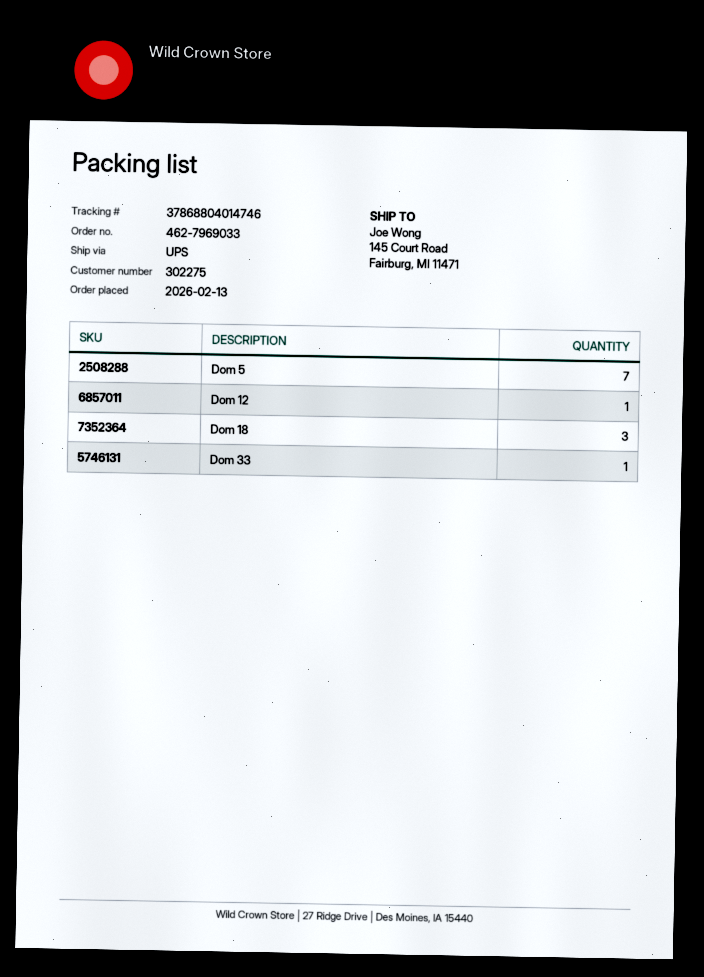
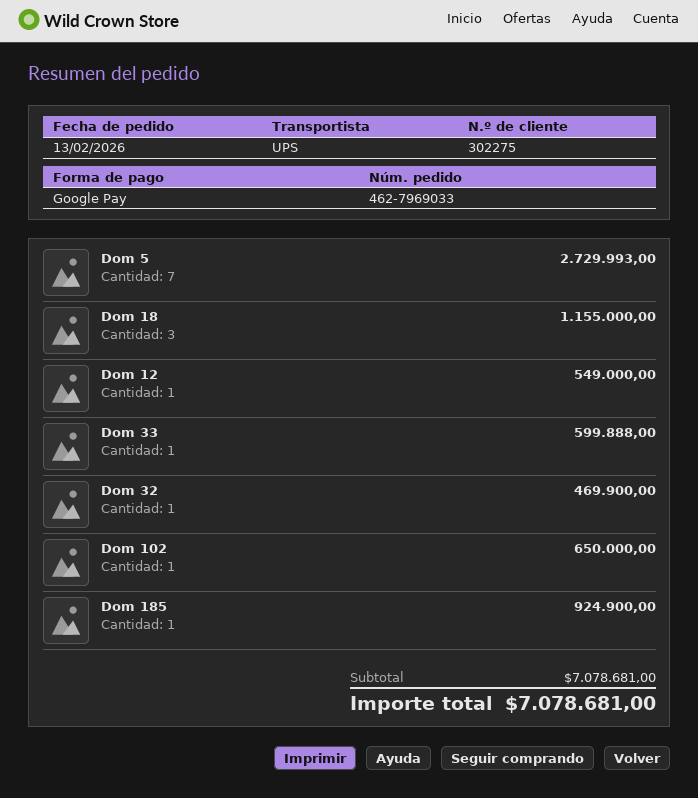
Dom 32: none -> 1
Dom 102: none -> 1
Dom 185: none -> 1

